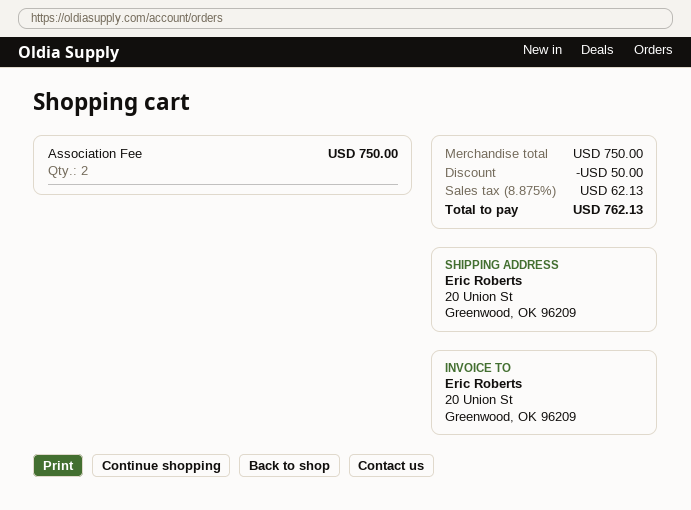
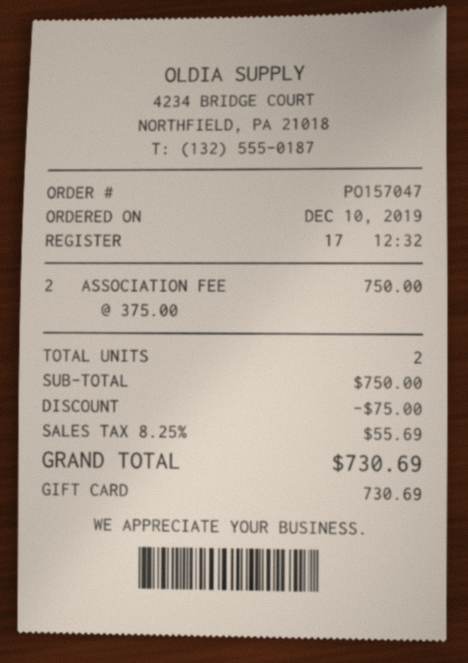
discount: 50.00 -> 75.00
tax: 8.875% = 62.13 -> 8.25% = 55.69
total: 762.13 -> 730.69

